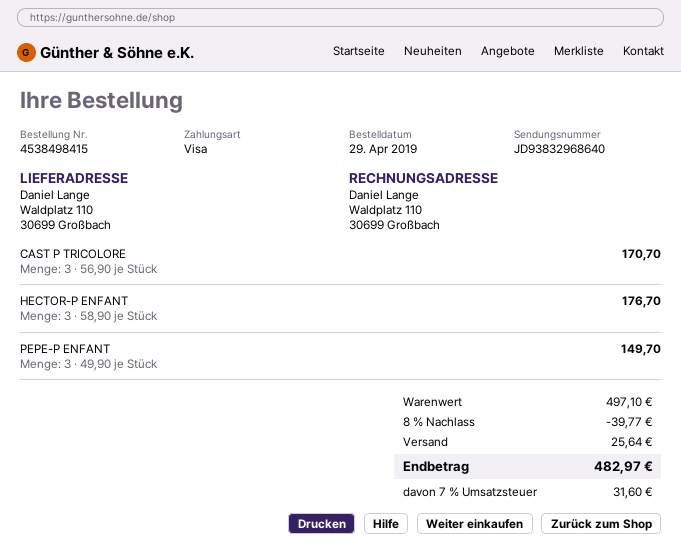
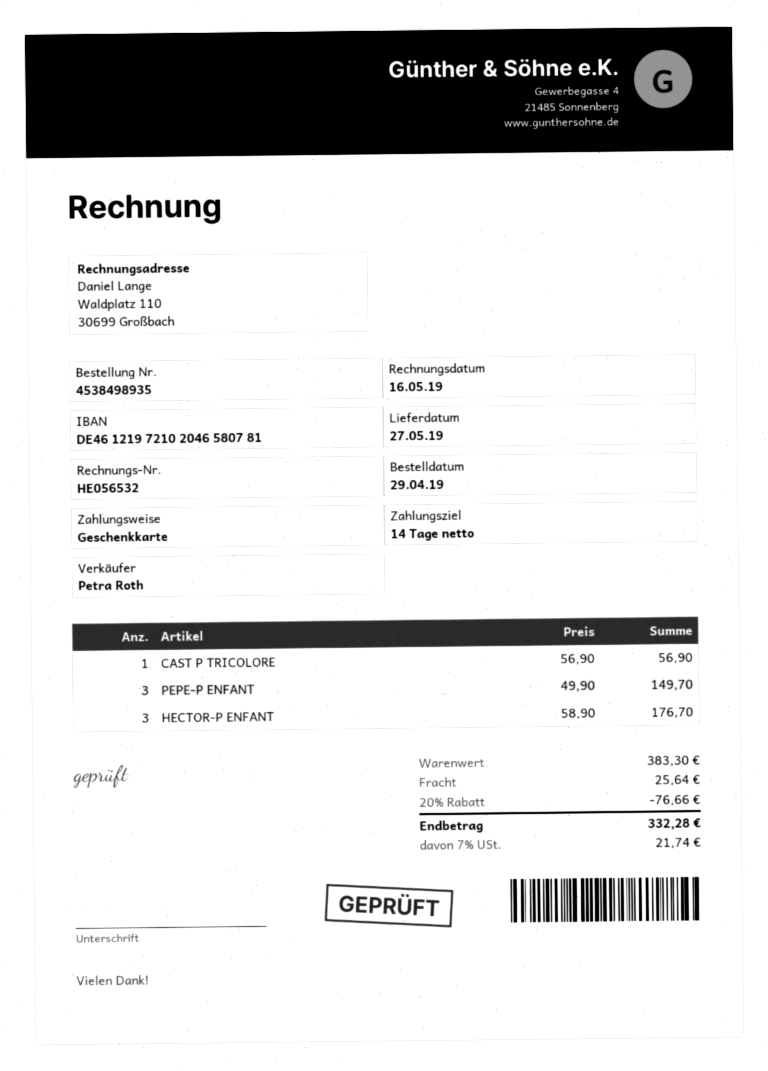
order number: 4538498415 -> 4538498935
payment method: Visa -> gift card
CAST P TRICOLORE: 3 x 56.90 = 170.70 -> 1 x 56.90 = 56.90
subtotal: 497.10 -> 383.30
discount: 8% = 39.77 -> 20% = 76.66
tax: 7% = 31.60 -> 7% = 21.74
total: 482.97 -> 332.28

